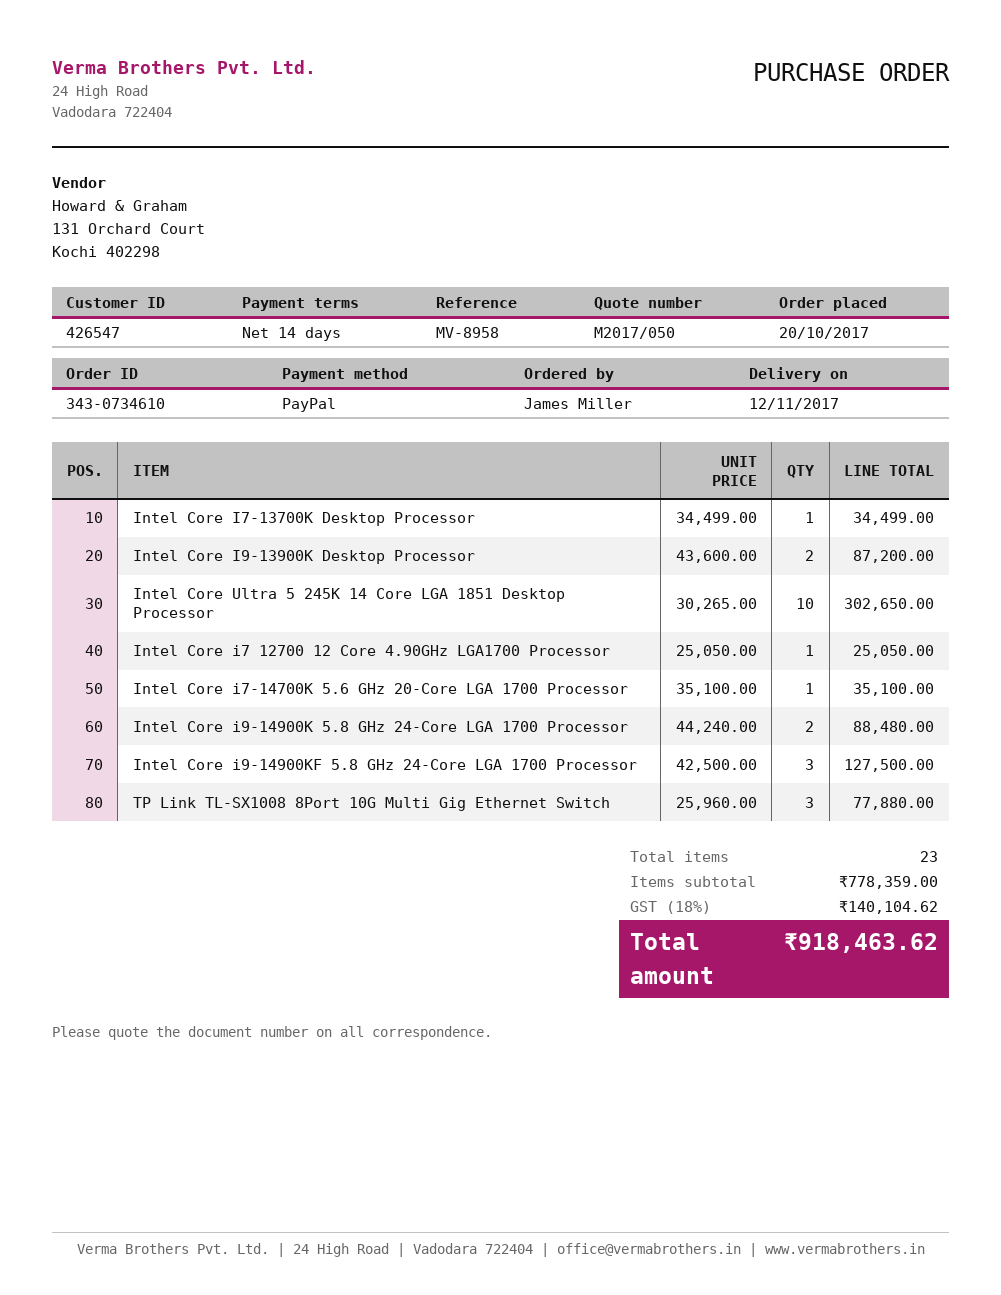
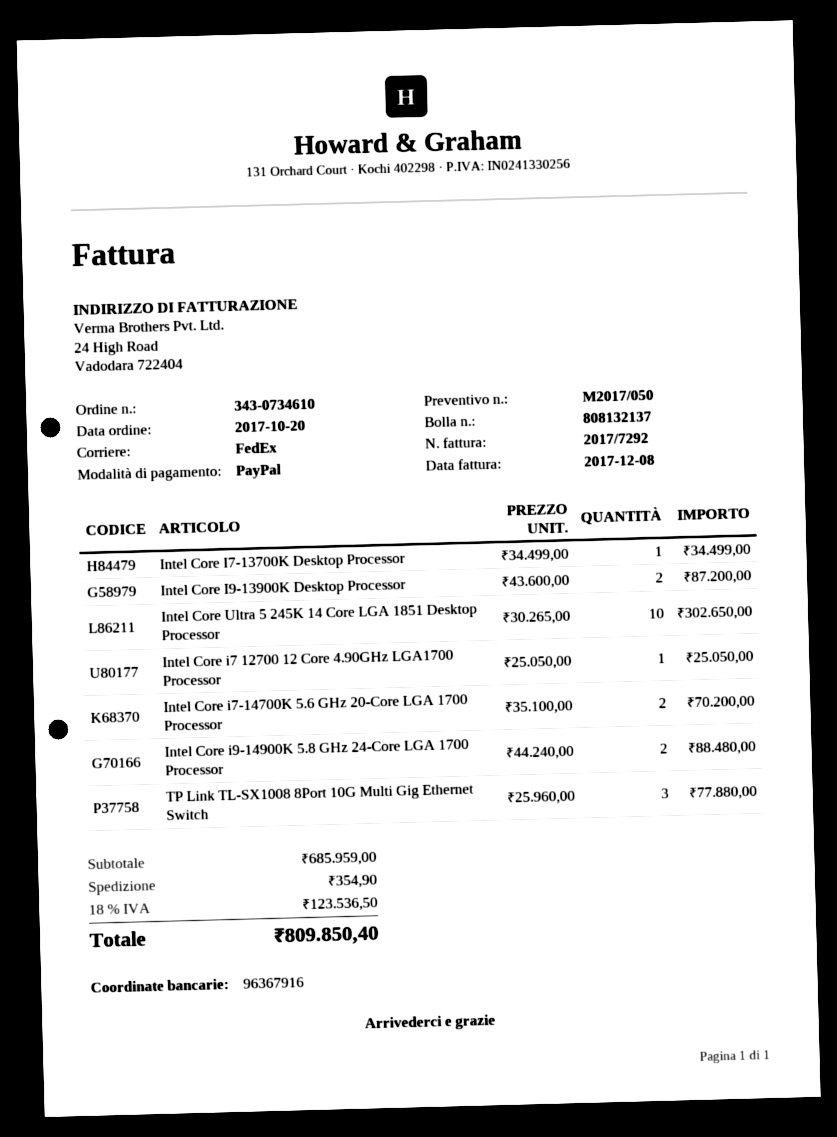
Intel Core i7-14700K 5.6 GHz 20-Core LGA 1700 Processor: 1 x 35100.00 = 35100.00 -> 2 x 35100.00 = 70200.00
Intel Core i9-14900KF 5.8 GHz 24-Core LGA 1700 Processor: 3 x 42500.00 = 127500.00 -> none
subtotal: 778359.00 -> 685959.00
shipping: none -> 354.90
tax: 18% = 140104.62 -> 18% = 123536.50
total: 918463.62 -> 809850.40

